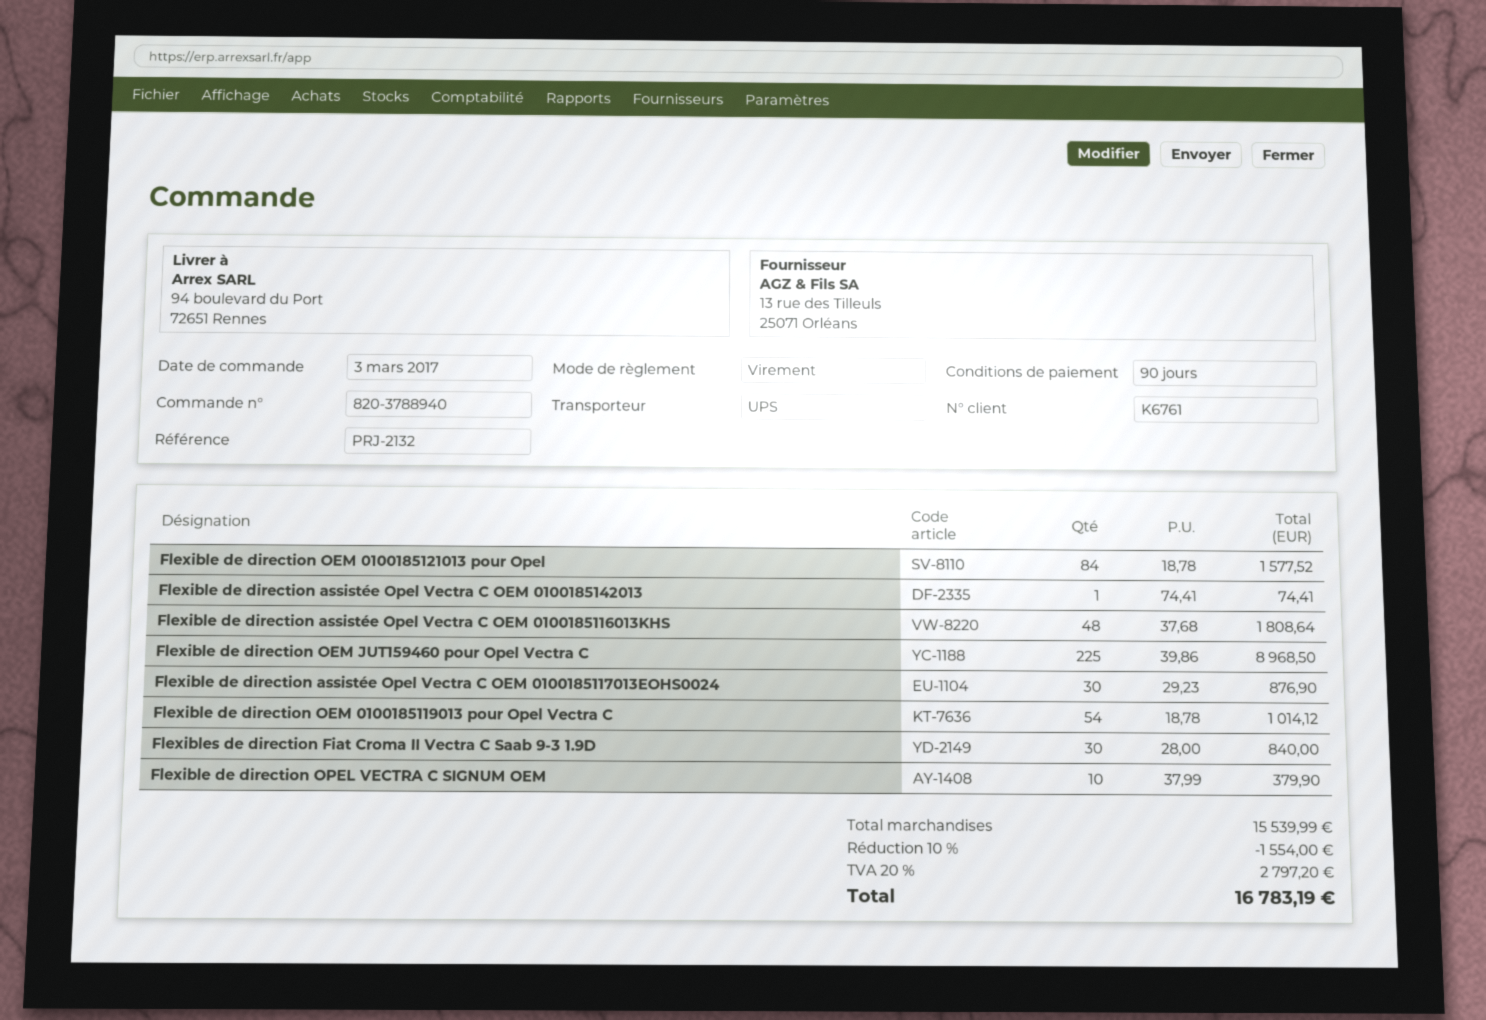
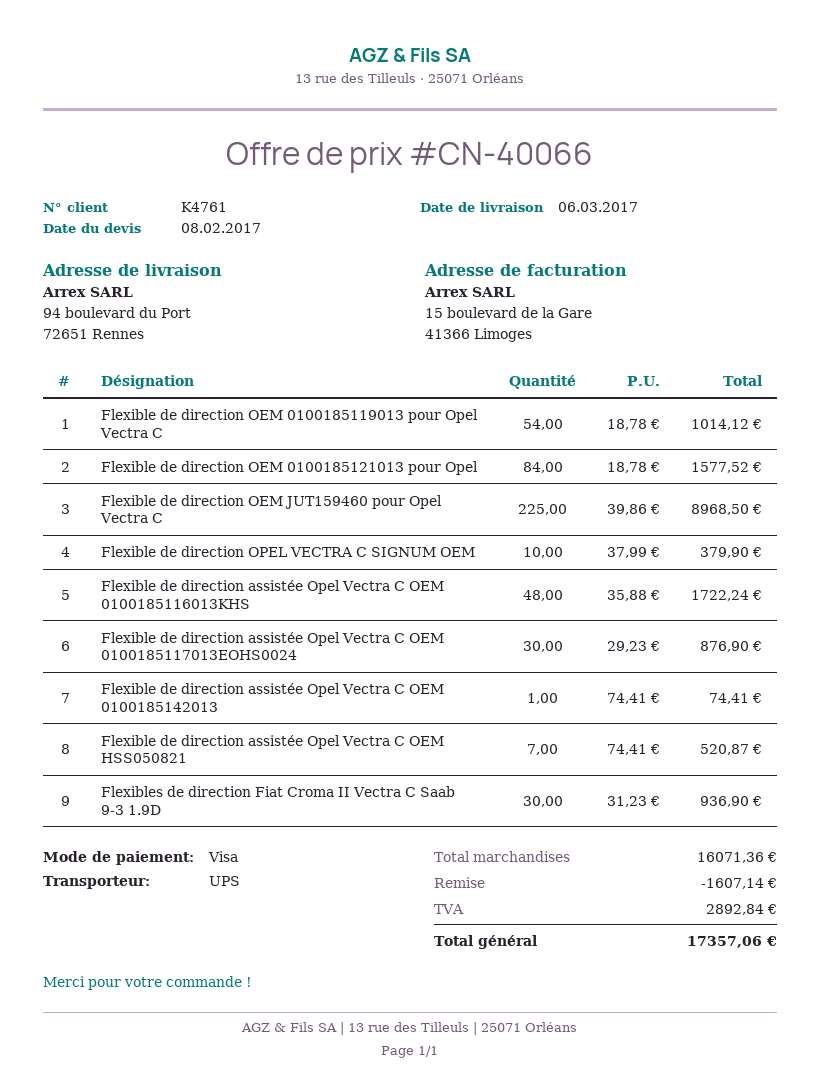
customer number: K6761 -> K4761
payment method: bank transfer -> Visa
Flexible de direction assistée Opel Vectra C OEM 0100185116013KHS: 48 x 37.68 = 1808.64 -> 48 x 35.88 = 1722.24
Flexibles de direction Fiat Croma II Vectra C Saab 9-3 1.9D: 30 x 28.00 = 840.00 -> 30 x 31.23 = 936.90
Flexible de direction assistée Opel Vectra C OEM HSS050821: none -> 7 x 74.41 = 520.87
subtotal: 15539.99 -> 16071.36
discount: 1554.00 -> 1607.14
tax: 2797.20 -> 2892.84
total: 16783.19 -> 17357.06

